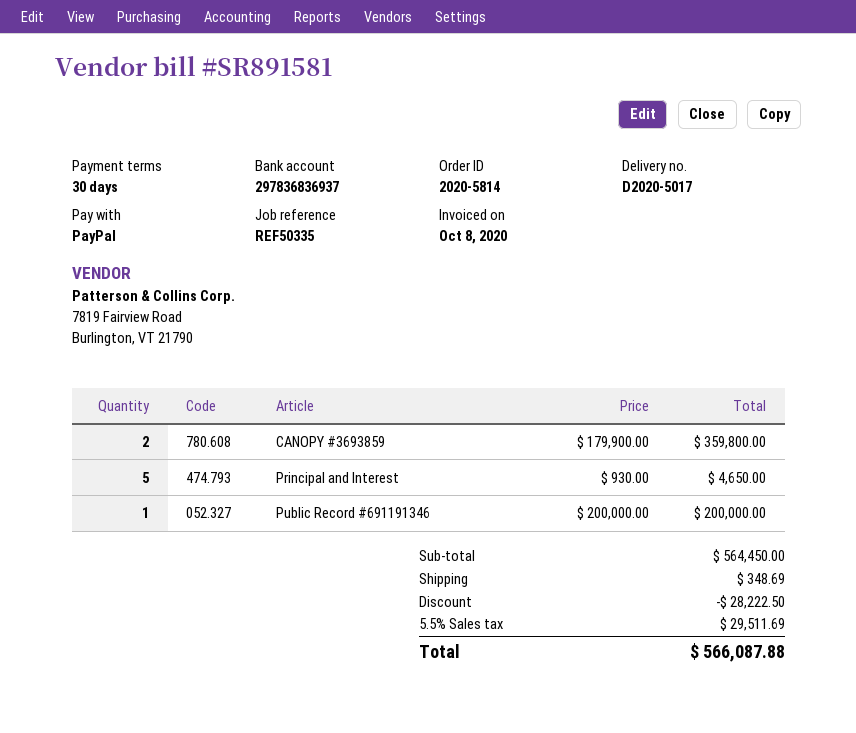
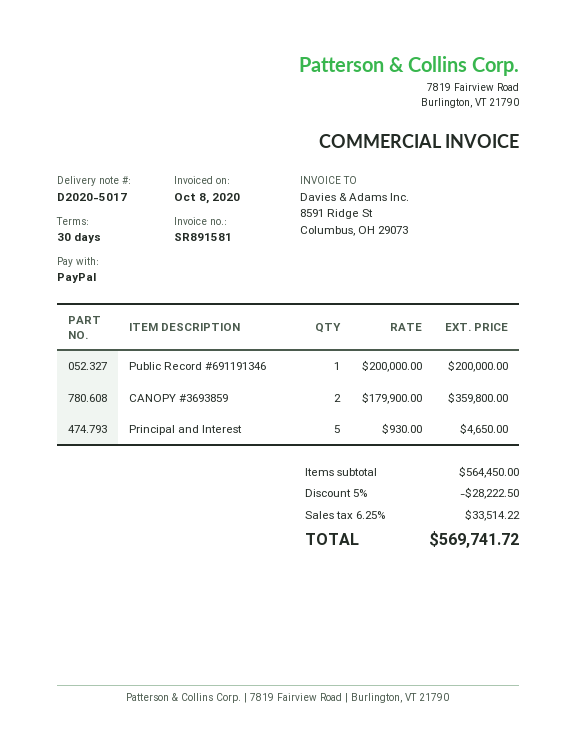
shipping: 348.69 -> none
tax: 5.5% = 29511.69 -> 6.25% = 33514.22
total: 566087.88 -> 569741.72

